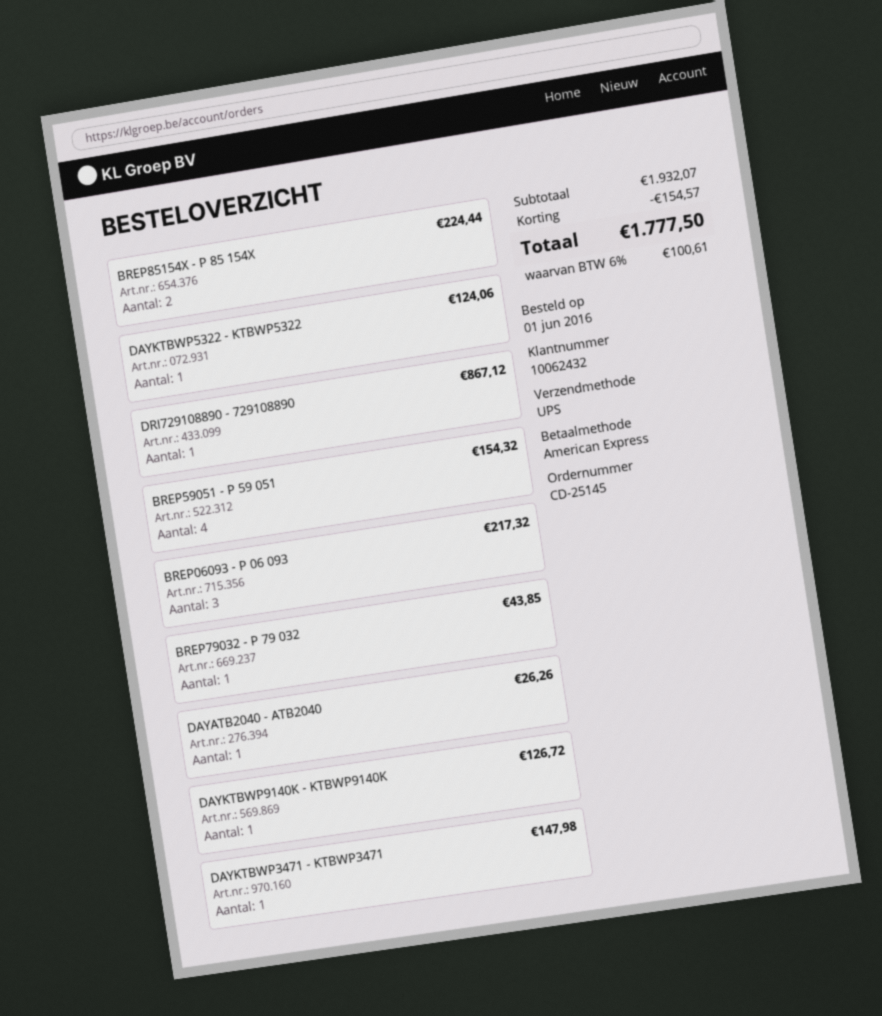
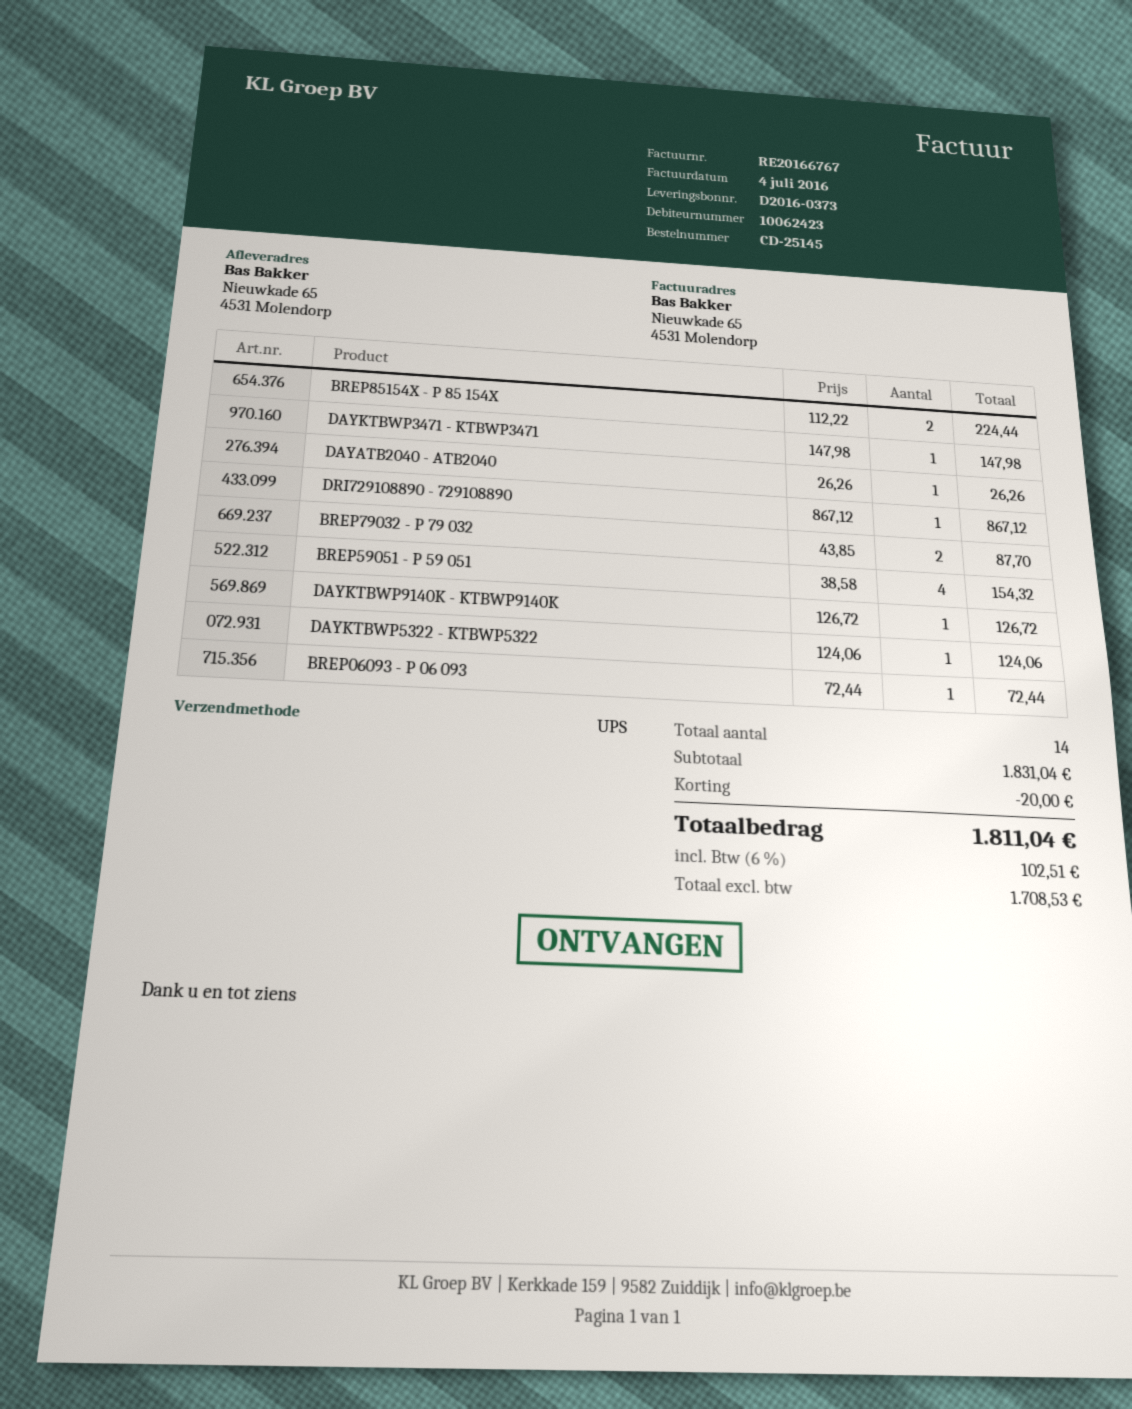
customer number: 10062432 -> 10062423
BREP06093 - P 06 093: 3 for 217.32 -> 1 for 72.44
BREP79032 - P 79 032: 1 for 43.85 -> 2 for 87.70
subtotal: 1932.07 -> 1831.04
discount: 154.57 -> 20.00
tax: 6% = 100.61 -> 6% = 102.51
total: 1777.50 -> 1811.04

